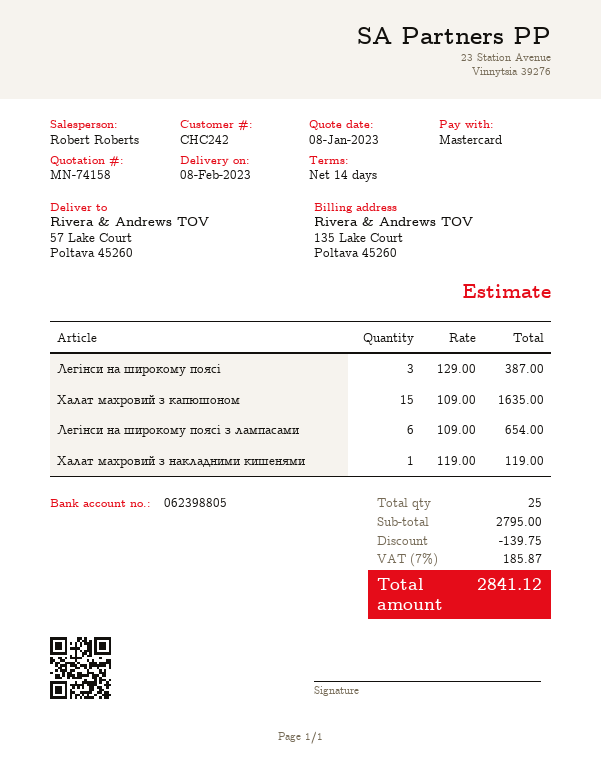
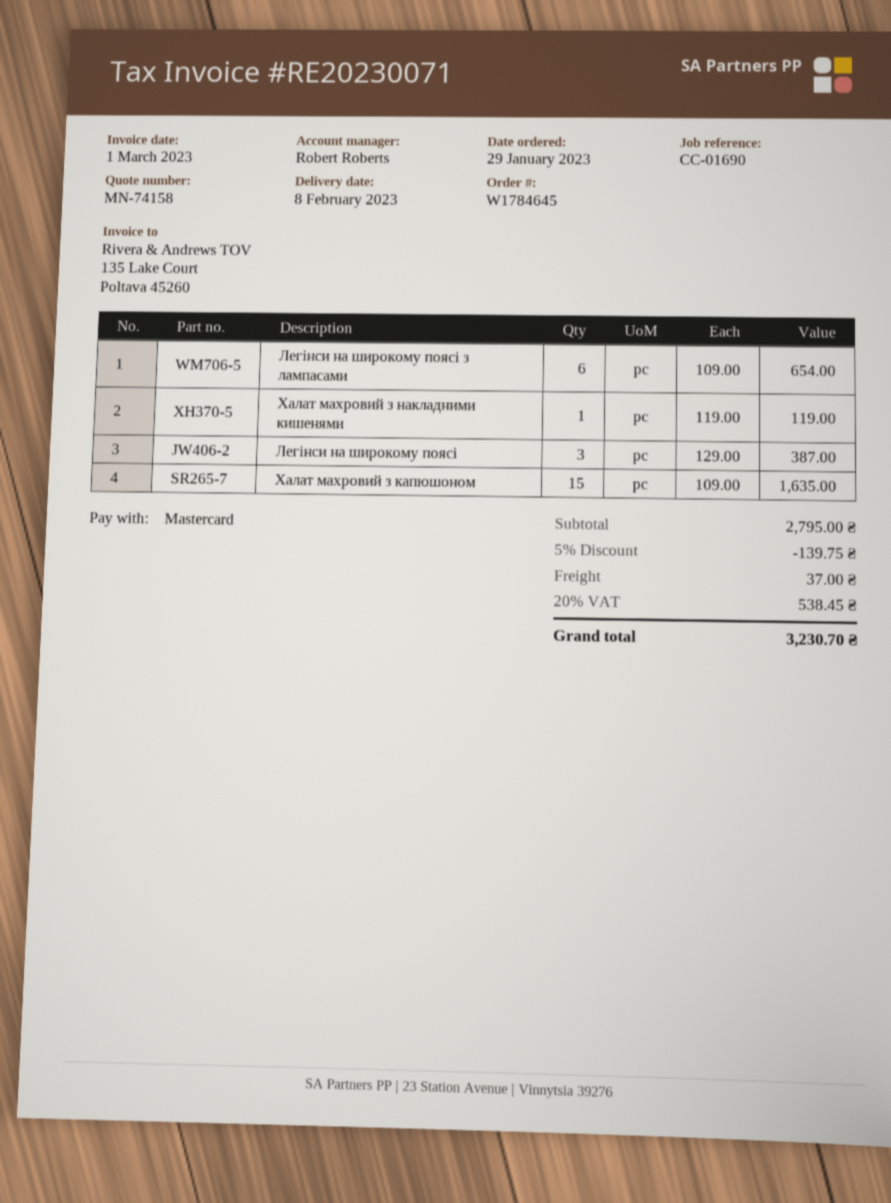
shipping: none -> 37.00
tax: 7% = 185.87 -> 20% = 538.45
total: 2841.12 -> 3230.70

